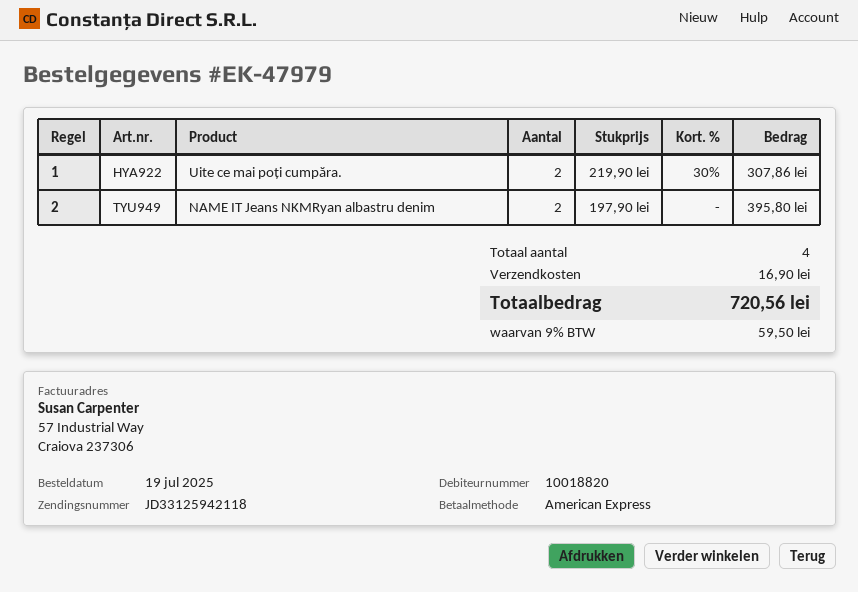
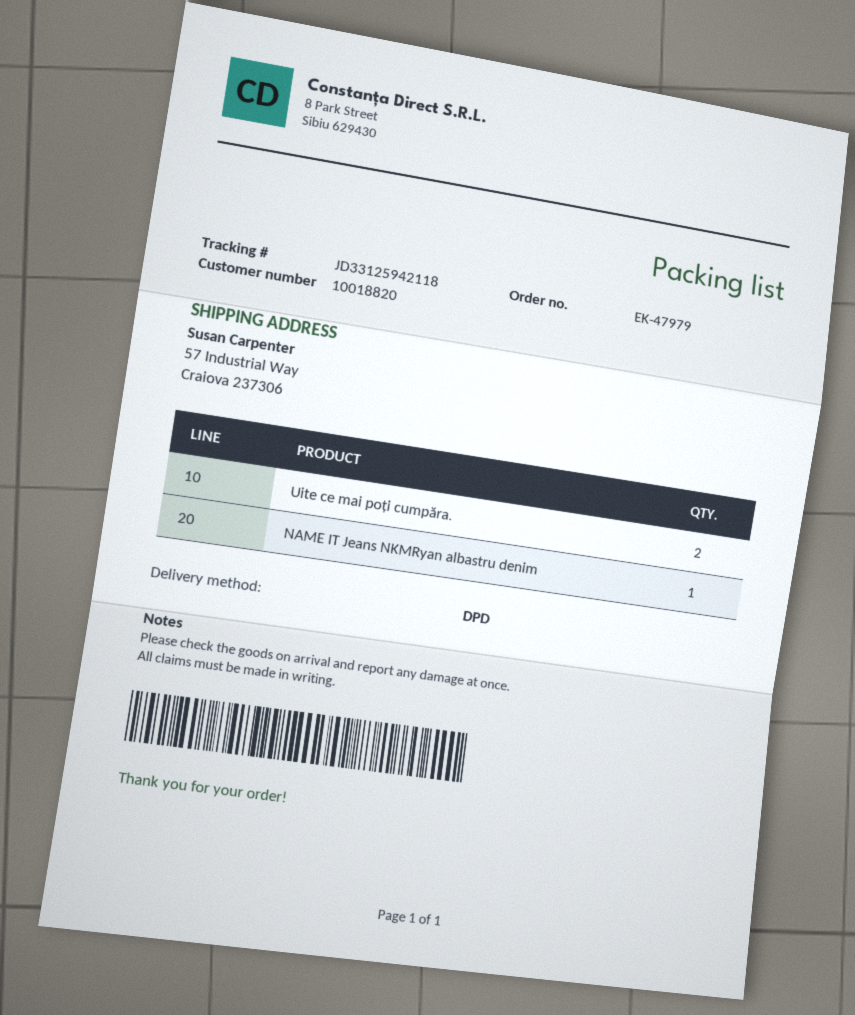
NAME IT Jeans NKMRyan albastru denim: 2 -> 1

